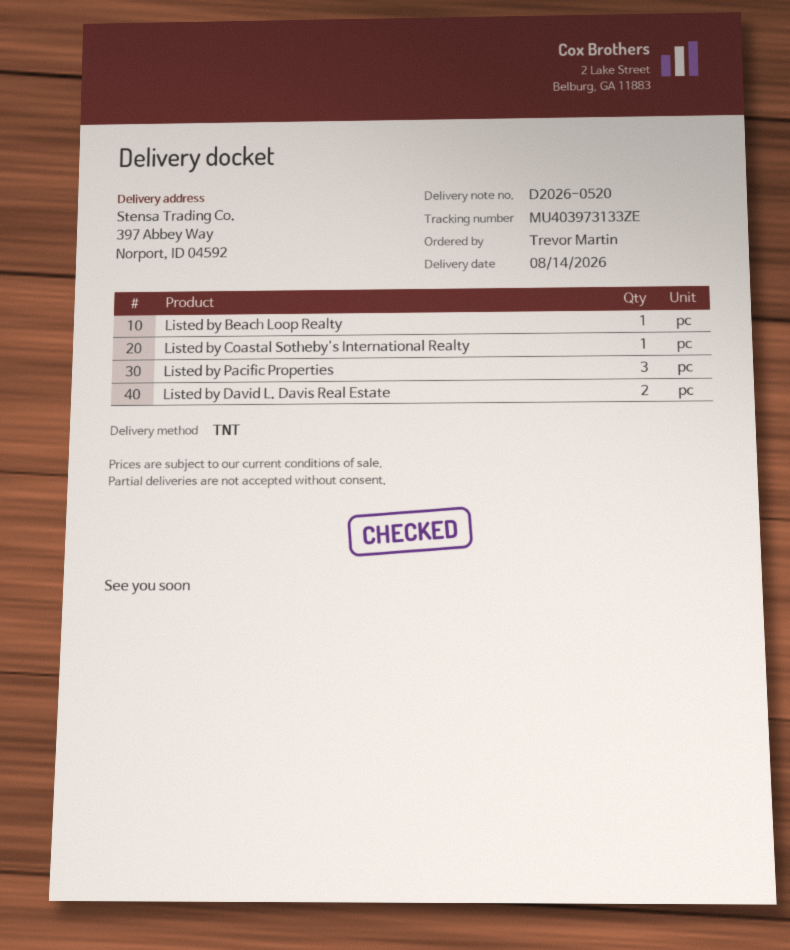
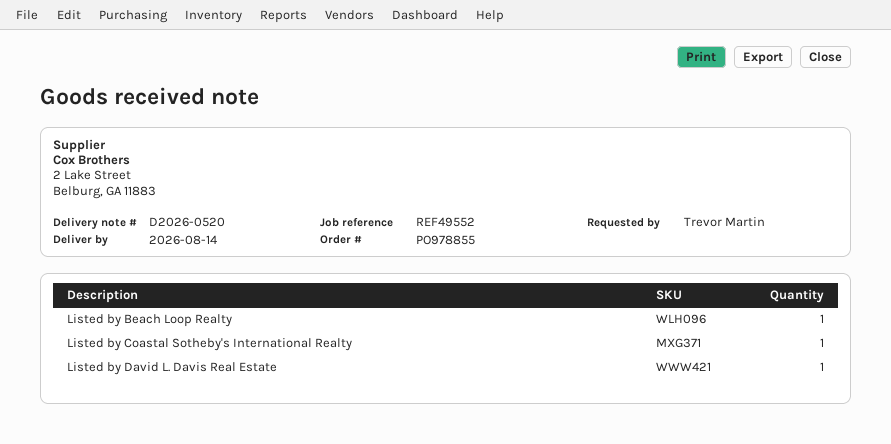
Listed by Pacific Properties: 3 -> none
Listed by David L. Davis Real Estate: 2 -> 1

